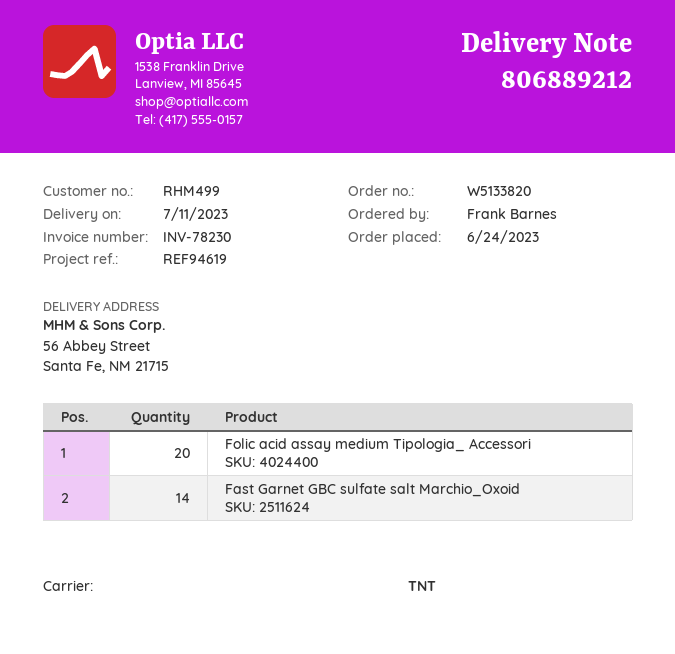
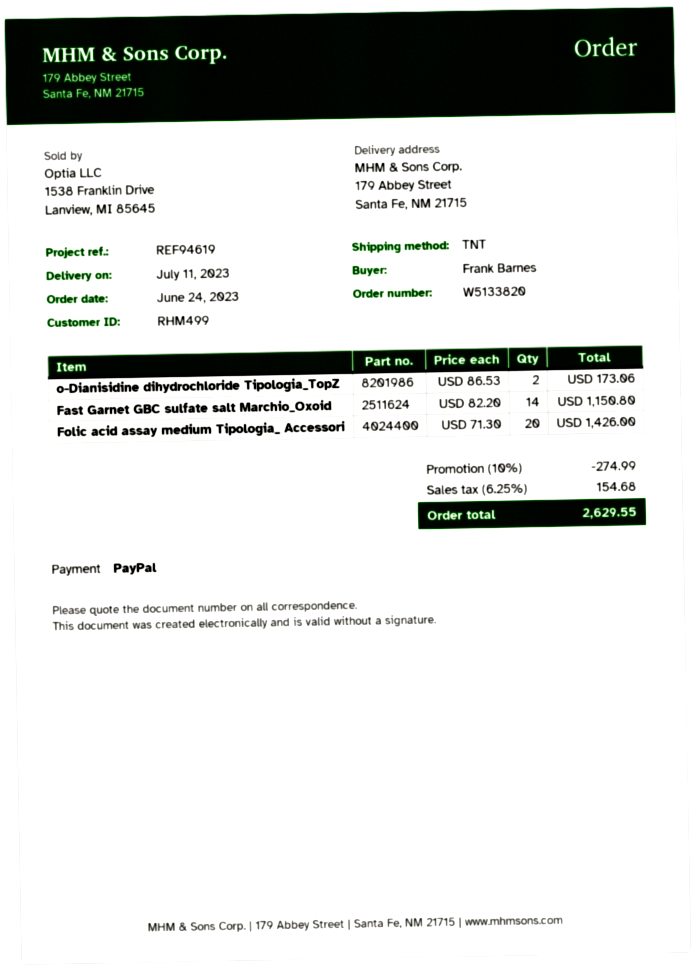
ship to: 56 Abbey Street, Santa Fe, NM 21715 -> 179 Abbey Street, Santa Fe, NM 21715
o-Dianisidine dihydrochloride Tipologia_TopZ: none -> 2

